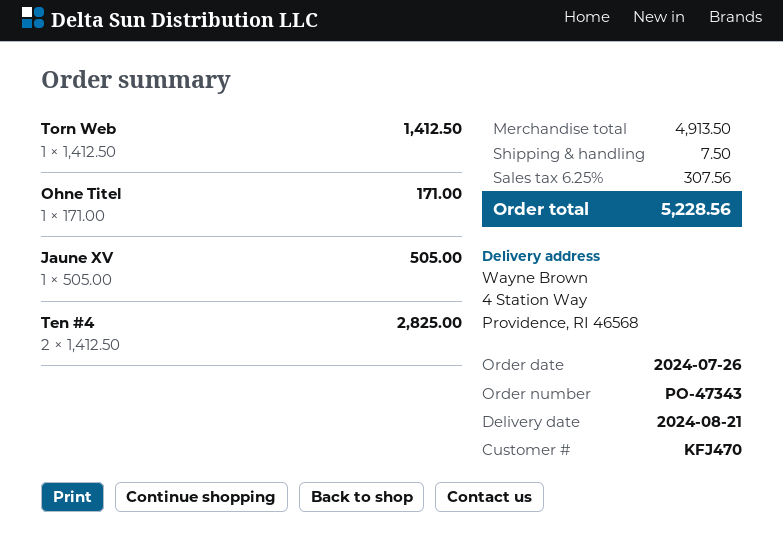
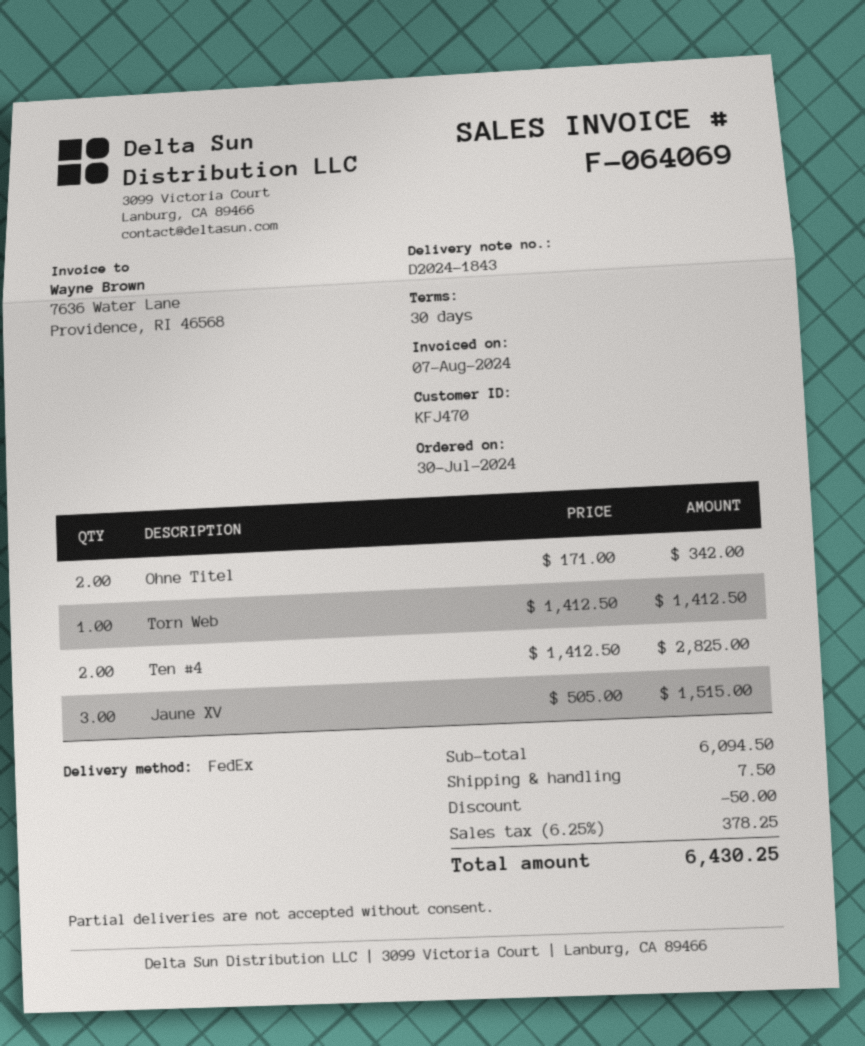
order date: 2024-07-26 -> 2024-07-30
Ohne Titel: 1 x 171.00 = 171.00 -> 2 x 171.00 = 342.00
Jaune XV: 1 x 505.00 = 505.00 -> 3 x 505.00 = 1515.00
subtotal: 4913.50 -> 6094.50
discount: none -> 50.00
tax: 6.25% = 307.56 -> 6.25% = 378.25
total: 5228.56 -> 6430.25

